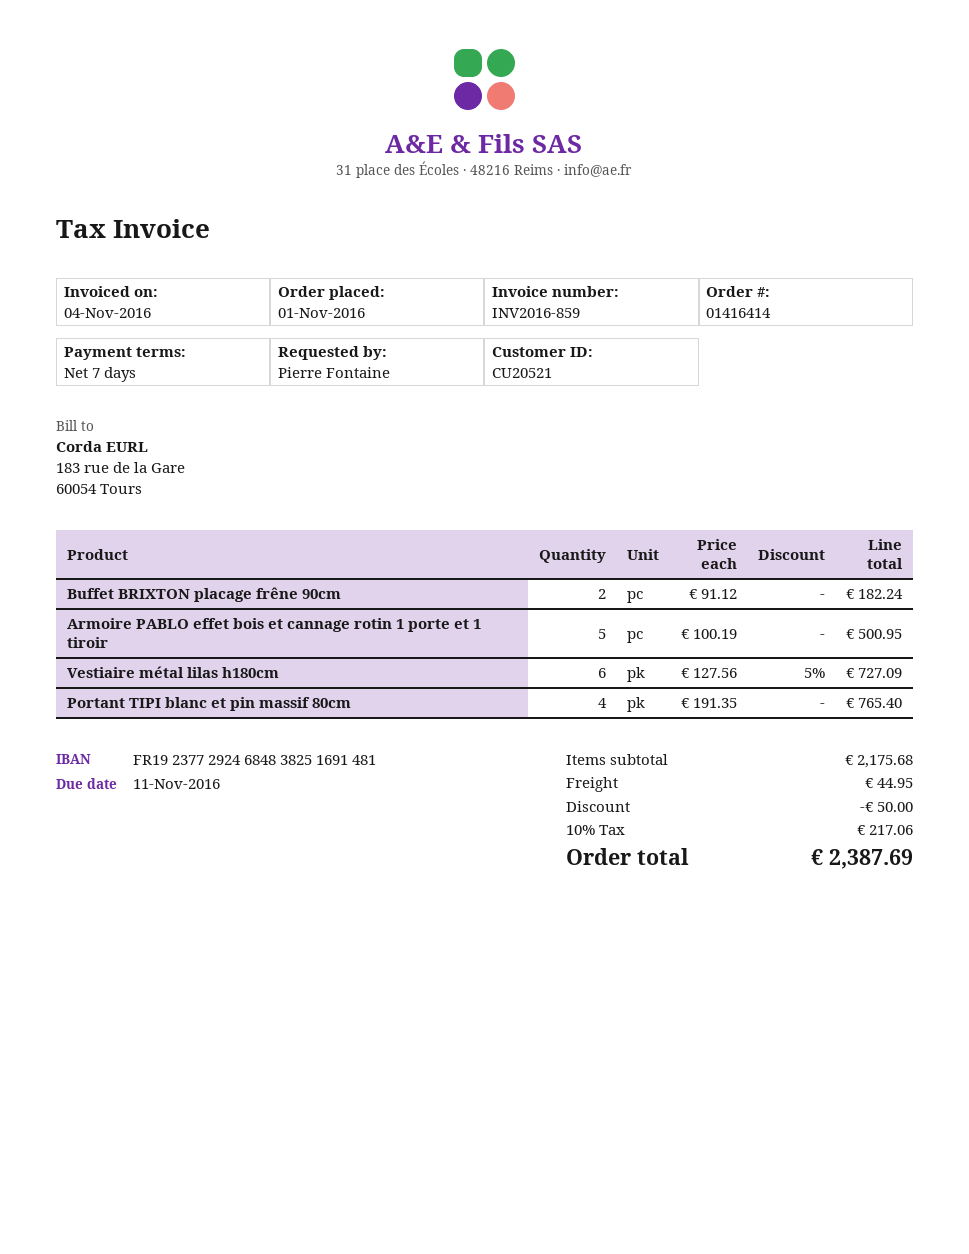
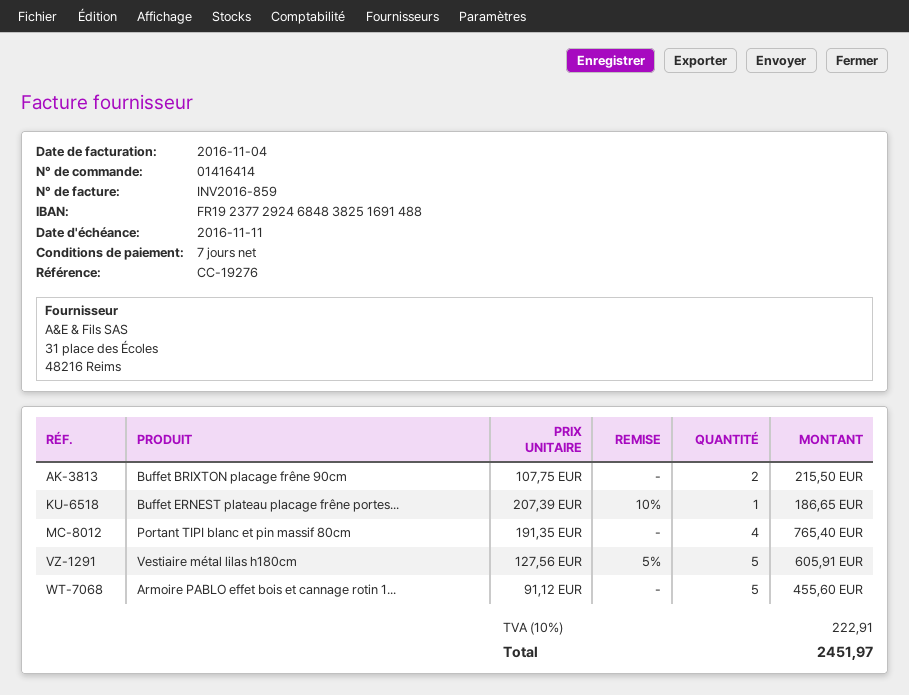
bank account: FR1923772924684838251691481 -> FR1923772924684838251691488
Buffet BRIXTON placage frêne 90cm: 2 x 91.12 = 182.24 -> 2 x 107.75 = 215.50
Armoire PABLO effet bois et cannage rotin 1 porte et 1 tiroir: 5 x 100.19 = 500.95 -> 5 x 91.12 = 455.60
Vestiaire métal lilas h180cm: 6 x 127.56 - 5% = 727.09 -> 5 x 127.56 - 5% = 605.91
Buffet ERNEST plateau placage frêne portes...: none -> 1 x 207.39 - 10% = 186.65
discount: 50.00 -> none
shipping: 44.95 -> none
tax: 10% = 217.06 -> 10% = 222.91
total: 2387.69 -> 2451.97

